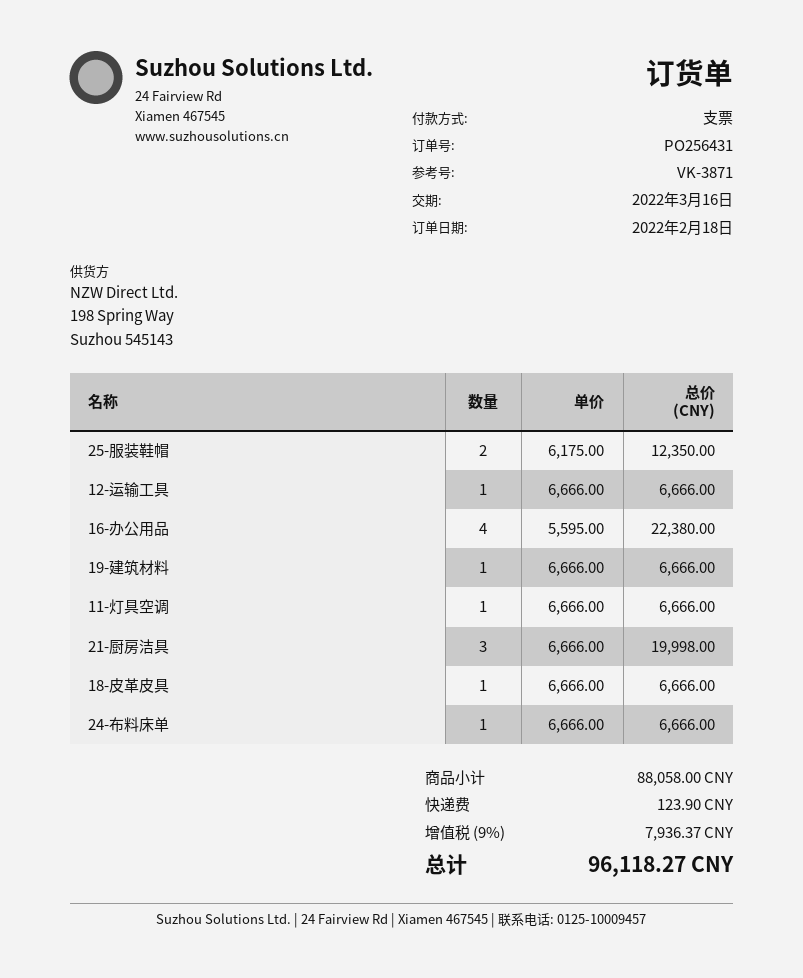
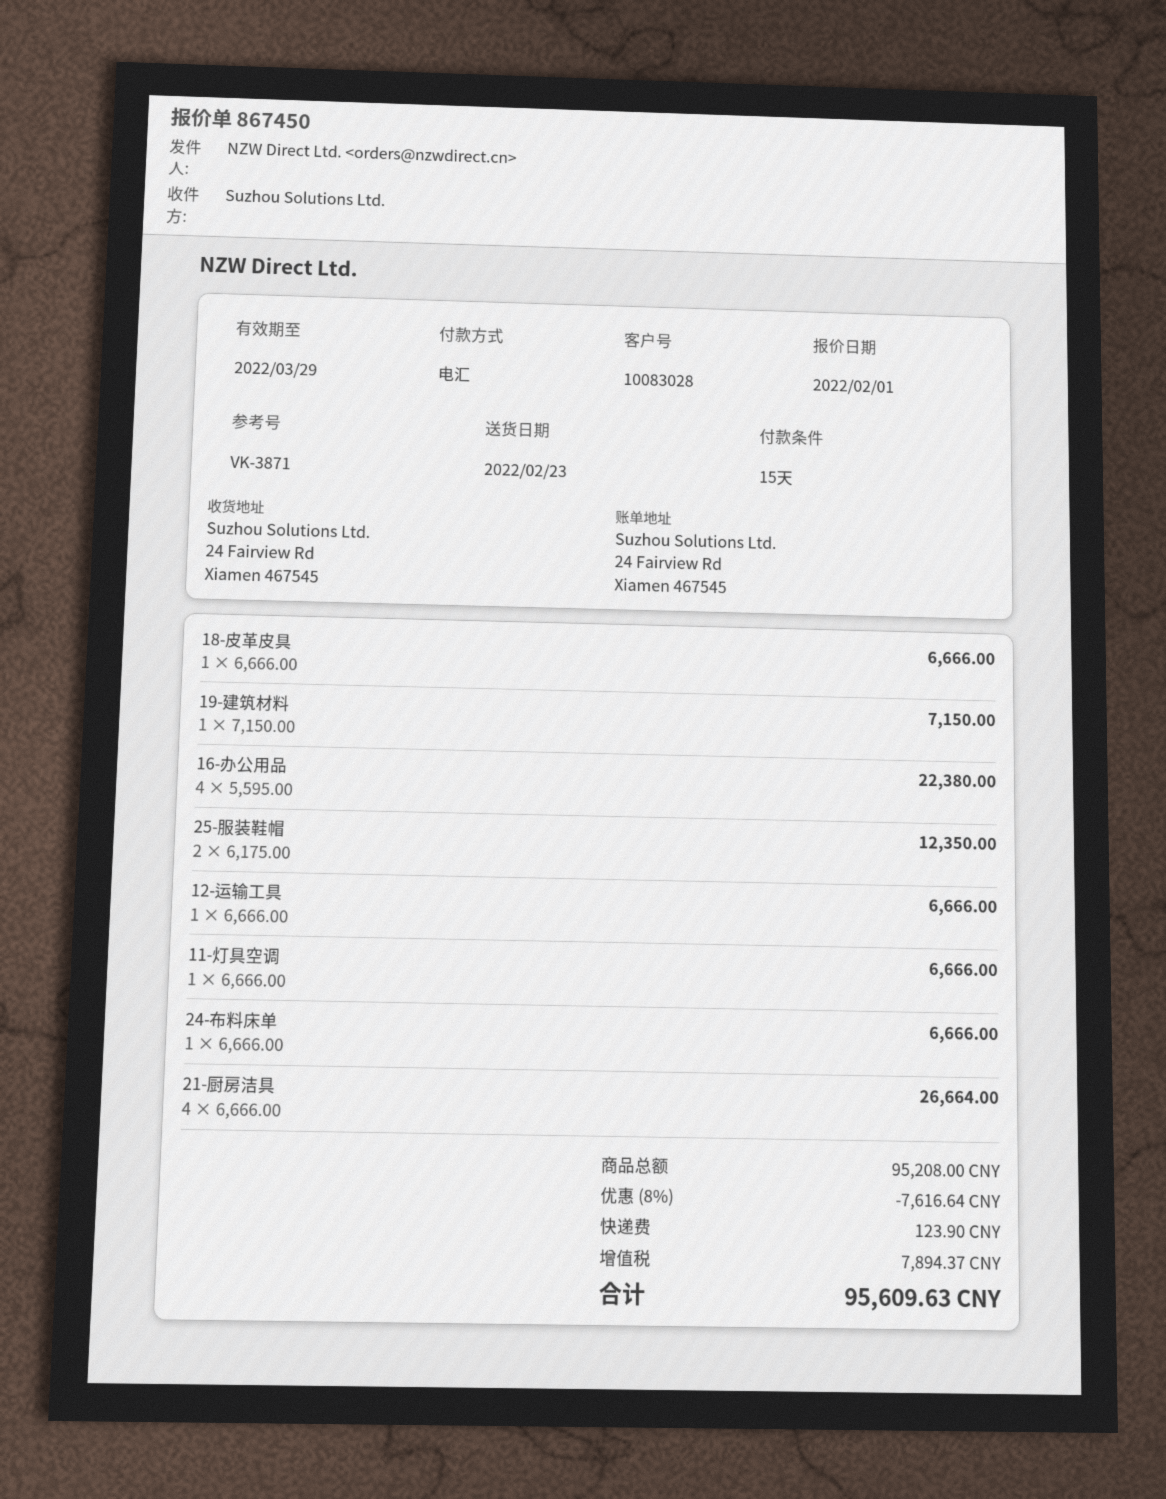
delivery date: 2022-03-16 -> 2022-02-23
payment method: cheque -> bank transfer
19-建筑材料: 1 x 6666.00 = 6666.00 -> 1 x 7150.00 = 7150.00
21-厨房洁具: 3 x 6666.00 = 19998.00 -> 4 x 6666.00 = 26664.00
subtotal: 88058.00 -> 95208.00
discount: none -> 8% = 7616.64
tax: 7936.37 -> 7894.37
total: 96118.27 -> 95609.63

